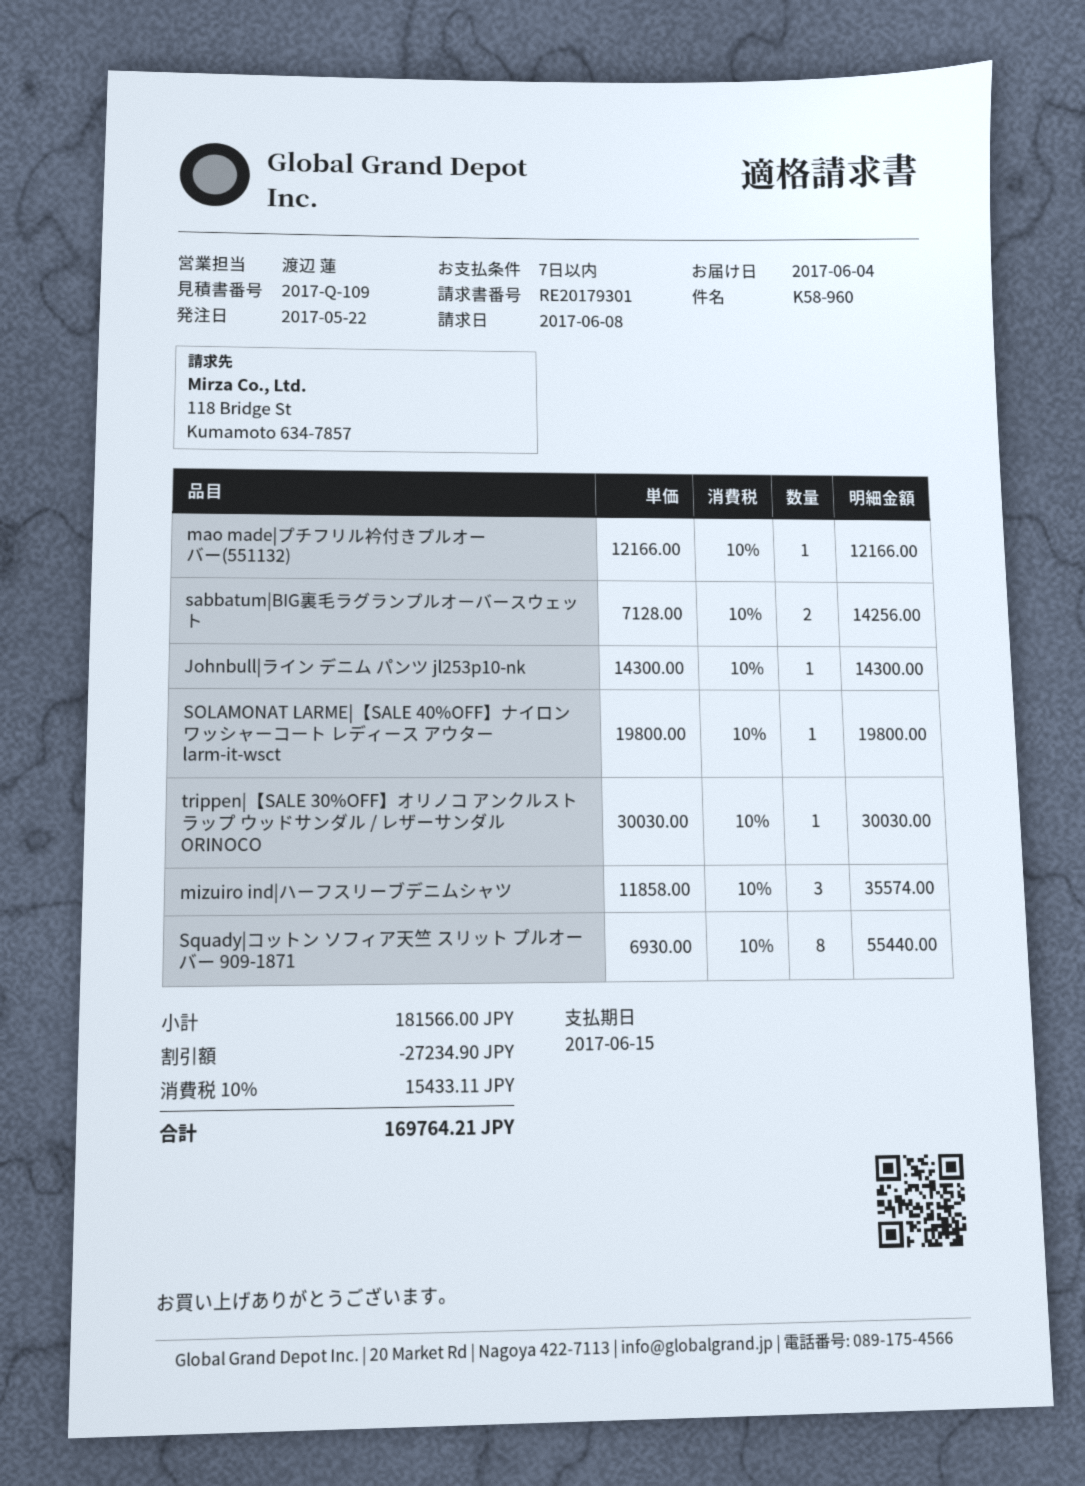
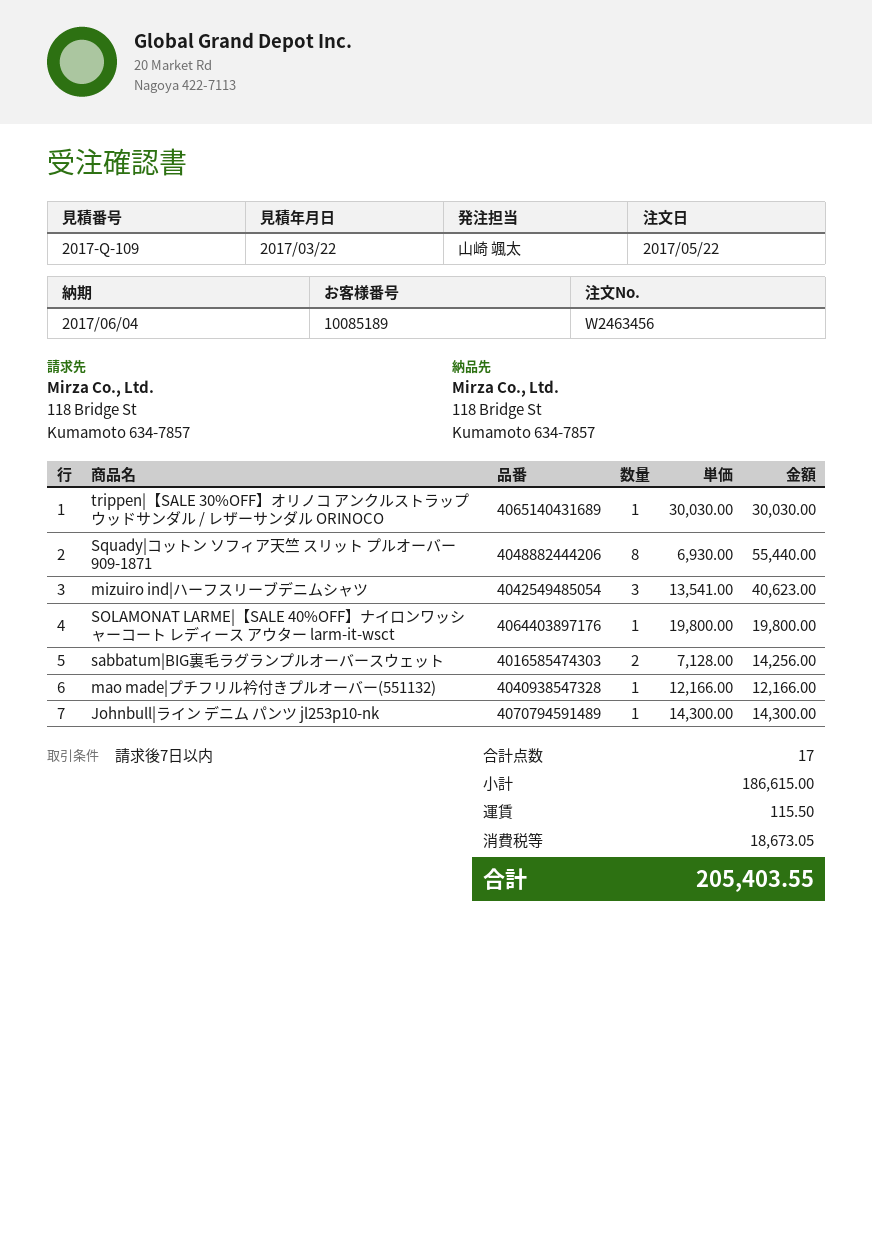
mizuiro ind|ハーフスリーブデニムシャツ: 3 x 11858.00 = 35574.00 -> 3 x 13541.00 = 40623.00
subtotal: 181566.00 -> 186615.00
discount: 27234.90 -> none
shipping: none -> 115.50
tax: 15433.11 -> 18673.05
total: 169764.21 -> 205403.55

